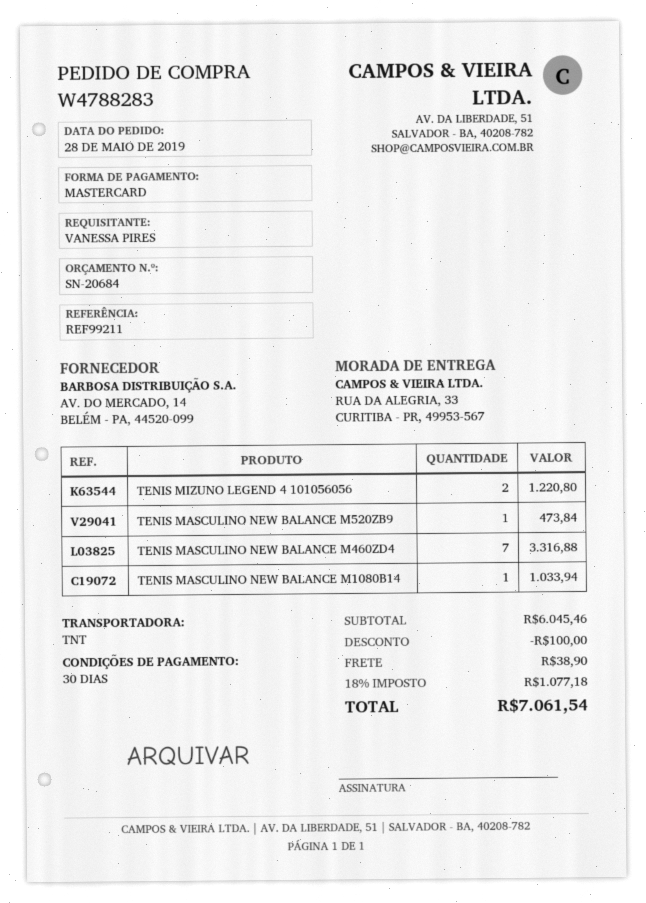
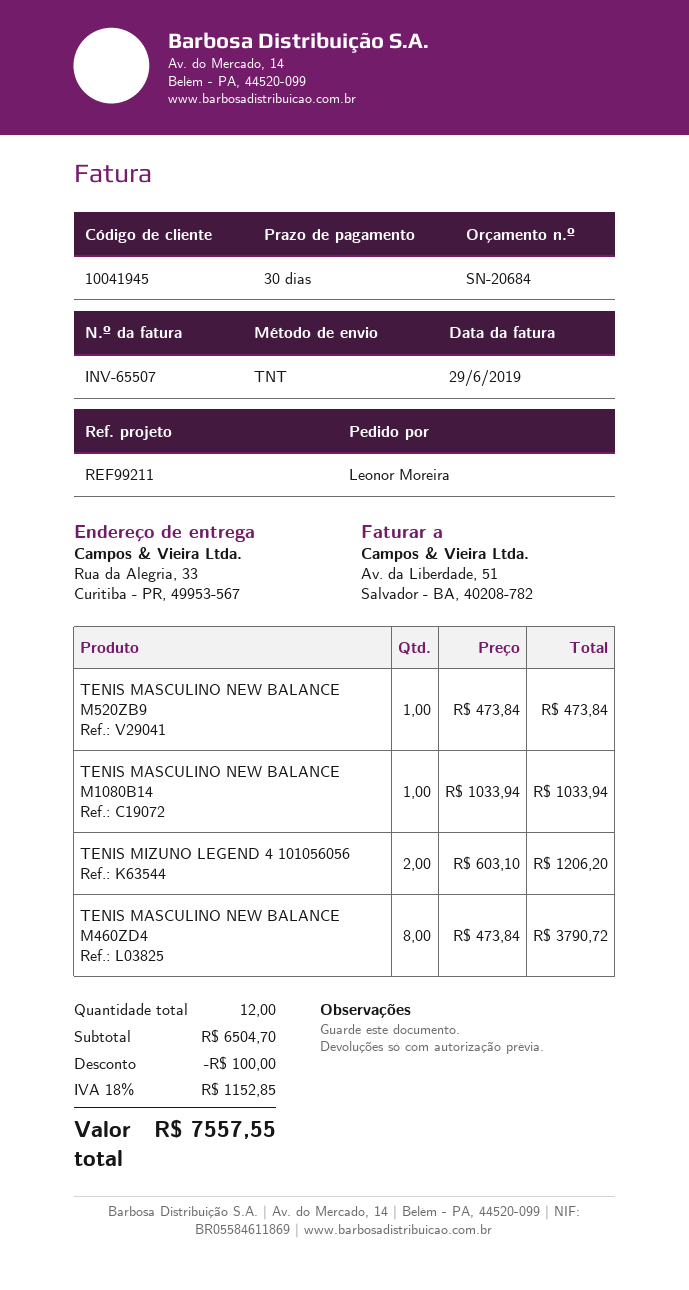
ordered by: VANESSA PIRES -> Leonor Moreira
TENIS MIZUNO LEGEND 4 101056056: 2 for 1220.80 -> 2 for 1206.20
TENIS MASCULINO NEW BALANCE M460ZD4: 7 for 3316.88 -> 8 for 3790.72
subtotal: 6045.46 -> 6504.70
shipping: 38.90 -> none
tax: 18% = 1077.18 -> 18% = 1152.85
total: 7061.54 -> 7557.55

